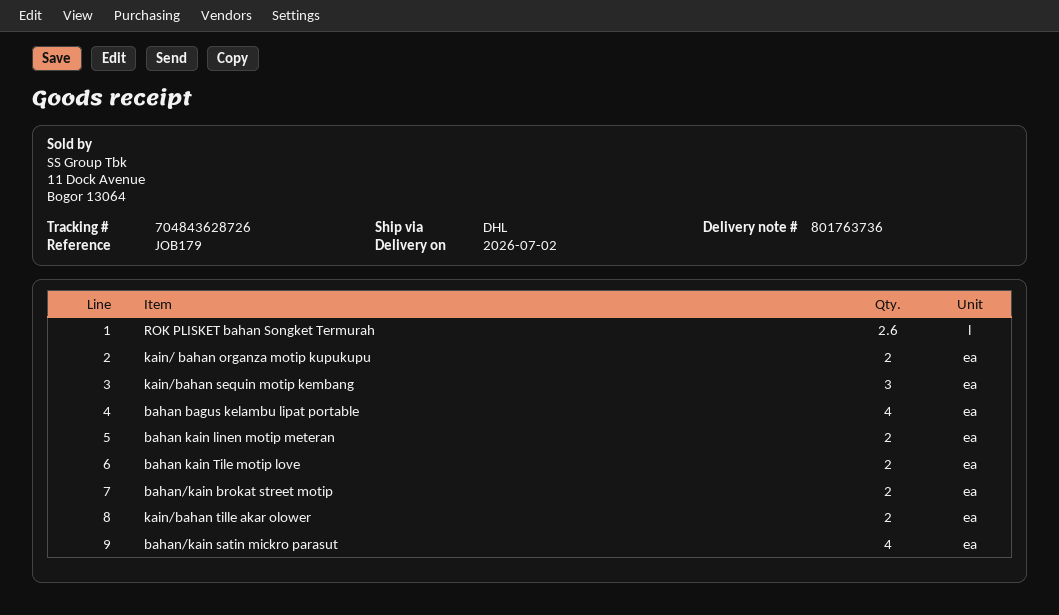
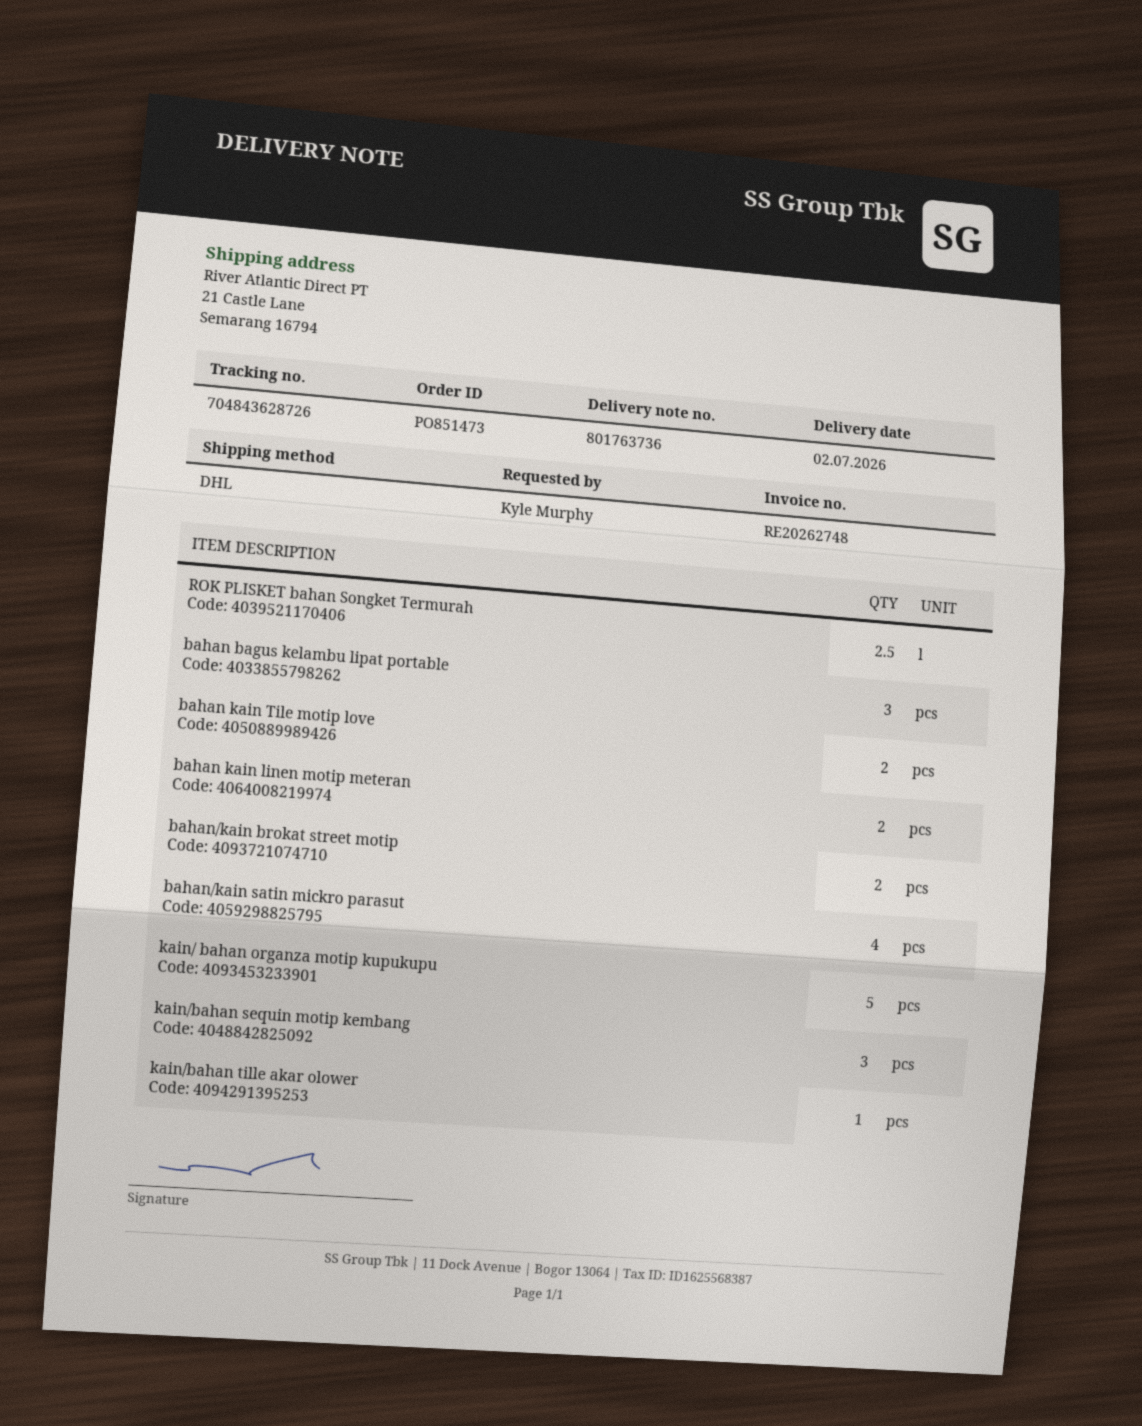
ROK PLISKET bahan Songket Termurah: 2.6 -> 2.5
kain/ bahan organza motip kupukupu: 2 -> 5
bahan bagus kelambu lipat portable: 4 -> 3
kain/bahan tille akar olower: 2 -> 1

